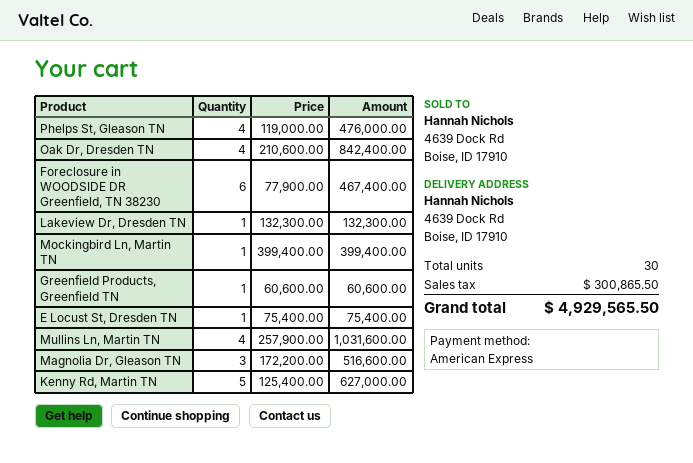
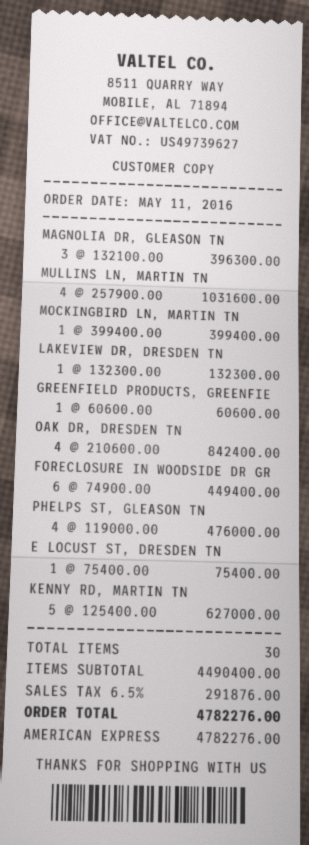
Foreclosure in WOODSIDE DR Greenfield, TN 38230: 6 x 77900.00 = 467400.00 -> 6 x 74900.00 = 449400.00
Magnolia Dr, Gleason TN: 3 x 172200.00 = 516600.00 -> 3 x 132100.00 = 396300.00
tax: 300865.50 -> 291876.00
total: 4929565.50 -> 4782276.00

